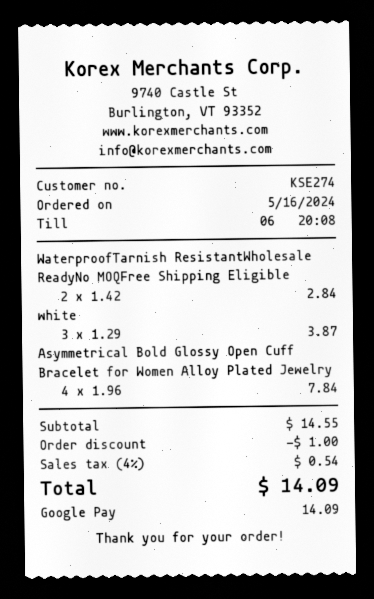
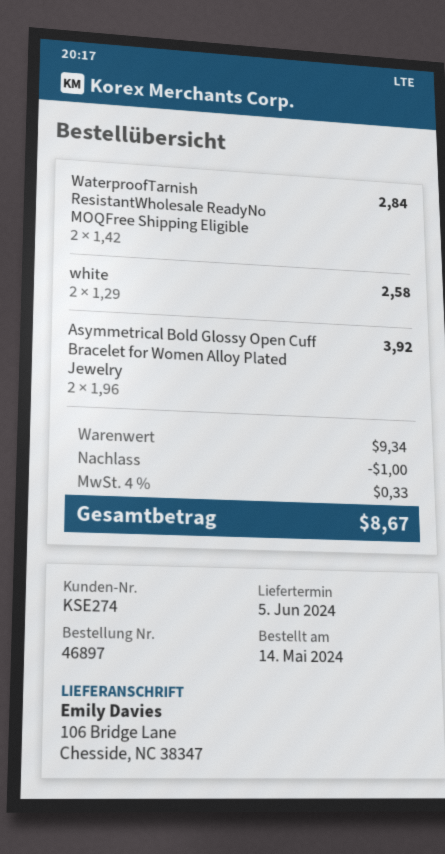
order date: 2024-05-16 -> 2024-05-14
white: 3 x 1.29 = 3.87 -> 2 x 1.29 = 2.58
Asymmetrical Bold Glossy Open Cuff Bracelet for Women Alloy Plated Jewelry: 4 x 1.96 = 7.84 -> 2 x 1.96 = 3.92
subtotal: 14.55 -> 9.34
tax: 4% = 0.54 -> 4% = 0.33
total: 14.09 -> 8.67

